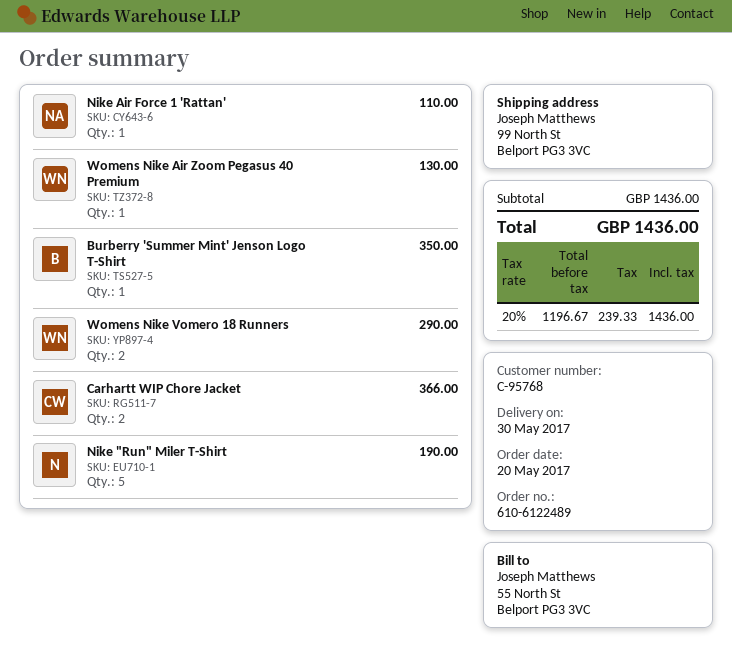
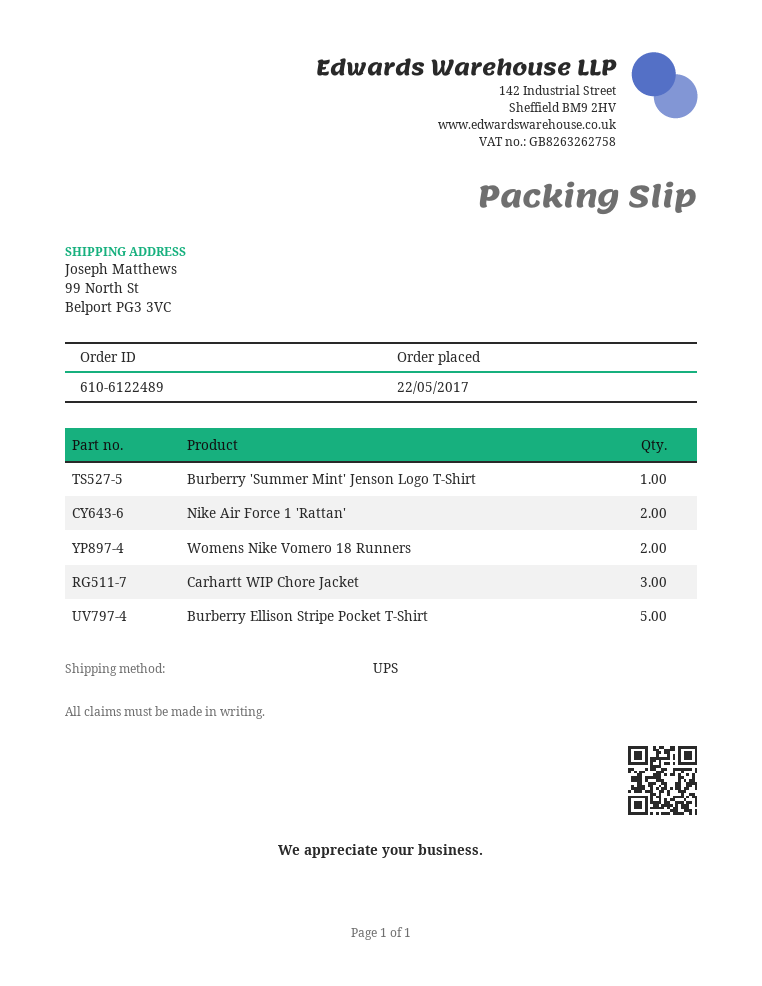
order date: 2017-05-20 -> 2017-05-22
Nike Air Force 1 'Rattan': 1 -> 2
Womens Nike Air Zoom Pegasus 40 Premium: 1 -> none
Carhartt WIP Chore Jacket: 2 -> 3
Nike "Run" Miler T-Shirt: 5 -> none
Burberry Ellison Stripe Pocket T-Shirt: none -> 5

